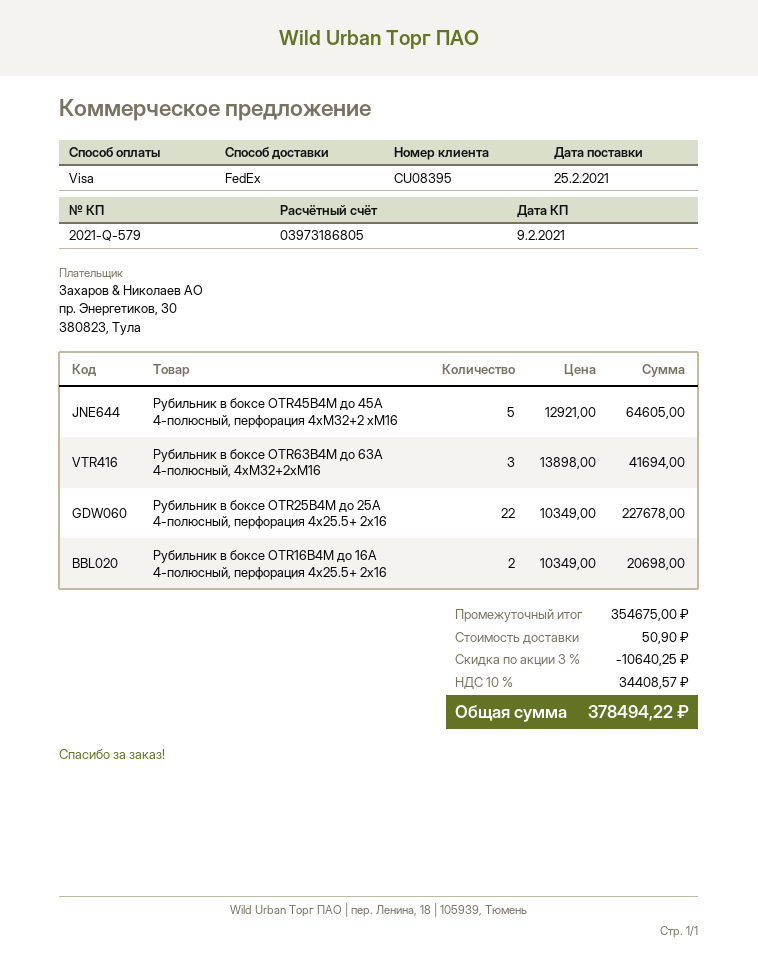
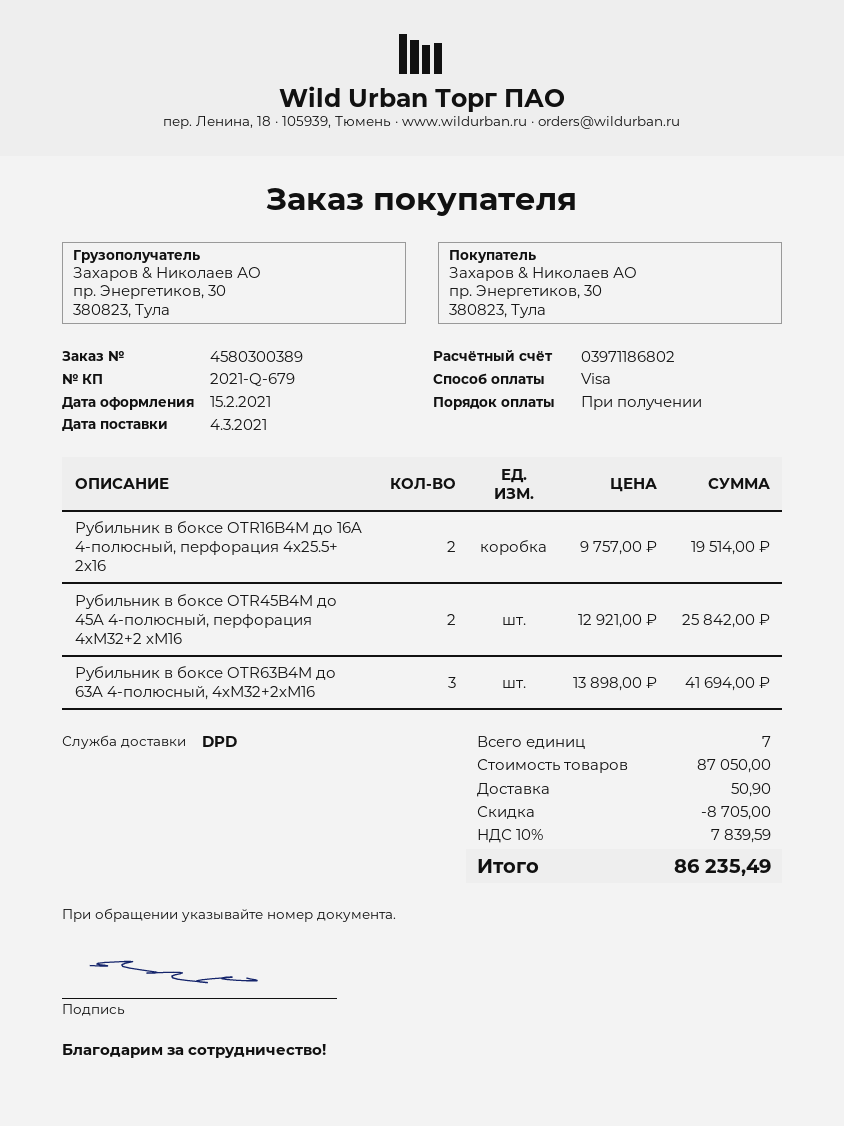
quote number: 2021-Q-579 -> 2021-Q-679
delivery date: 2021-02-25 -> 2021-03-04
bank account: 03973186805 -> 03971186802
shipping method: FedEx -> DPD
Рубильник в боксе OTR45B4M до 45A 4-полюсный, перфорация 4хМ32+2 хМ16: 5 x 12921.00 = 64605.00 -> 2 x 12921.00 = 25842.00
Рубильник в боксе OTR25B4M до 25A 4-полюсный, перфорация 4х25.5+ 2x16: 22 x 10349.00 = 227678.00 -> none
Рубильник в боксе OTR16B4M до 16A 4-полюсный, перфорация 4х25.5+ 2x16: 2 x 10349.00 = 20698.00 -> 2 x 9757.00 = 19514.00
subtotal: 354675.00 -> 87050.00
discount: 10640.25 -> 8705.00
tax: 10% = 34408.57 -> 10% = 7839.59
total: 378494.22 -> 86235.49

